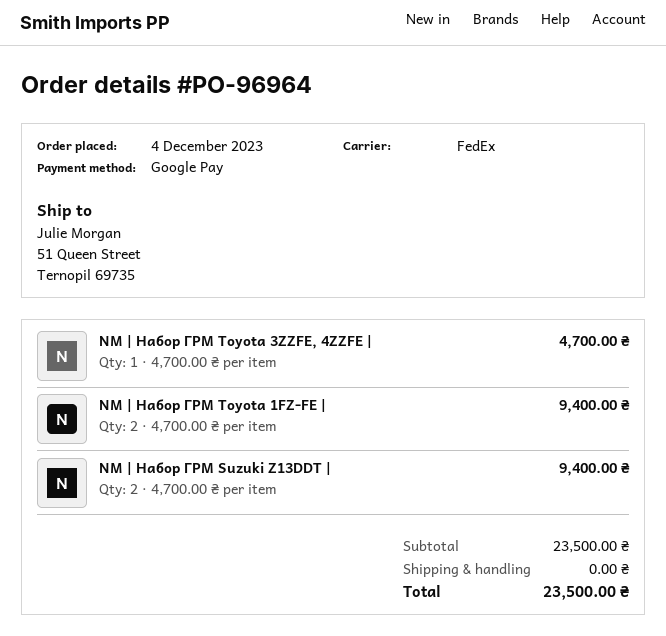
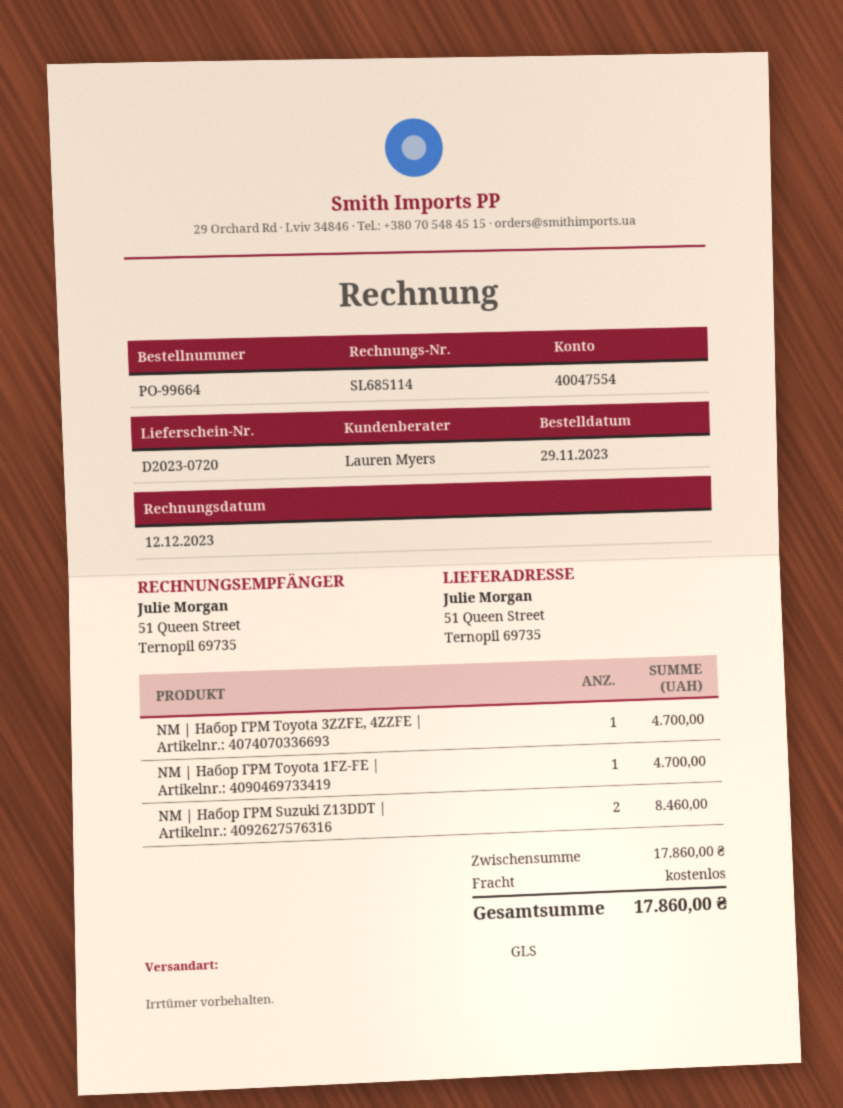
order number: PO-96964 -> PO-99664
order date: 2023-12-04 -> 2023-11-29
shipping method: FedEx -> GLS
NM | Набор ГРМ Toyota 1FZ-FE |: 2 for 9400.00 -> 1 for 4700.00
NM | Набор ГРМ Suzuki Z13DDT |: 2 for 9400.00 -> 2 for 8460.00
subtotal: 23500.00 -> 17860.00
total: 23500.00 -> 17860.00

